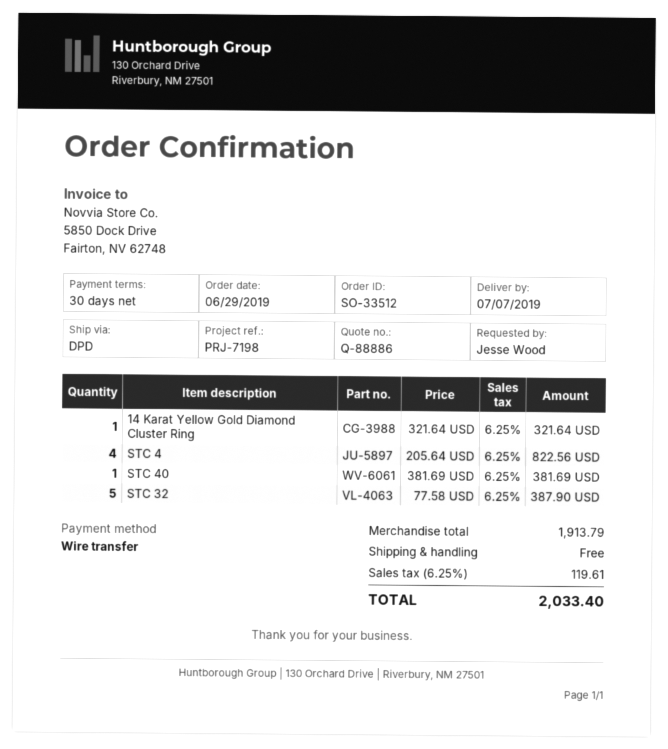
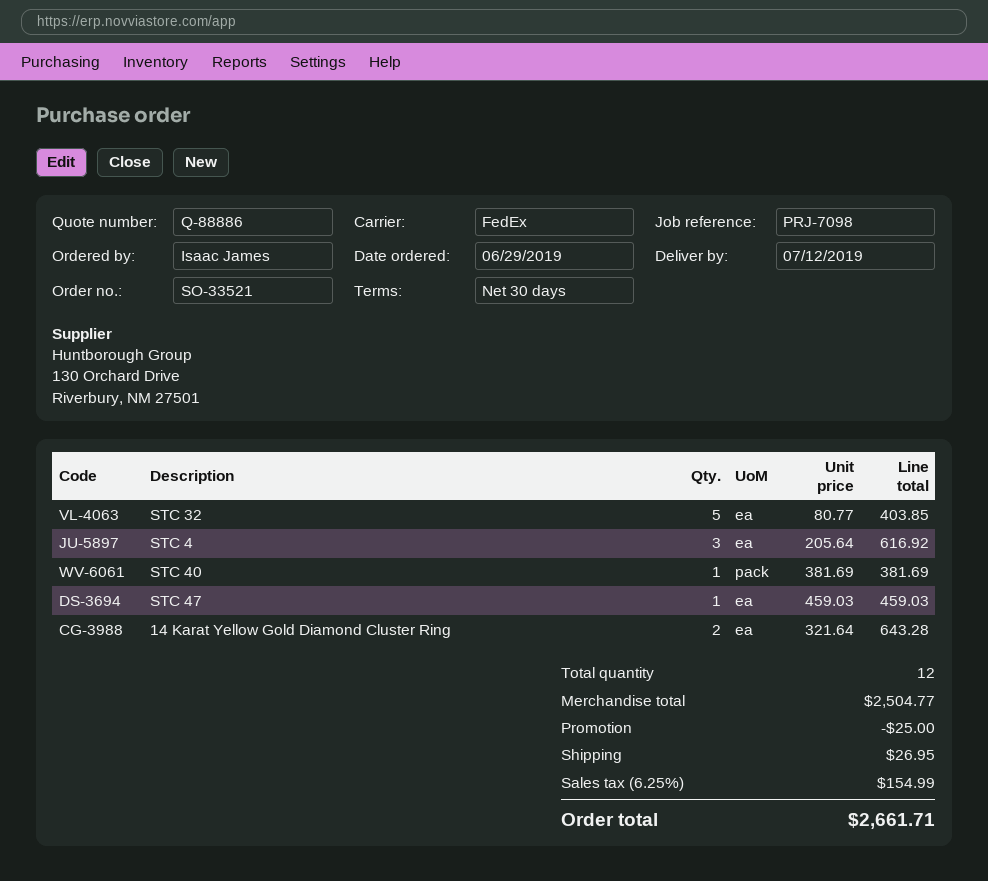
order number: SO-33512 -> SO-33521
delivery date: 2019-07-07 -> 2019-07-12
reference: PRJ-7198 -> PRJ-7098
ordered by: Jesse Wood -> Isaac James
shipping method: DPD -> FedEx
14 Karat Yellow Gold Diamond Cluster Ring: 1 x 321.64 = 321.64 -> 2 x 321.64 = 643.28
STC 4: 4 x 205.64 = 822.56 -> 3 x 205.64 = 616.92
STC 32: 5 x 77.58 = 387.90 -> 5 x 80.77 = 403.85
STC 47: none -> 1 x 459.03 = 459.03
subtotal: 1913.79 -> 2504.77
discount: none -> 25.00
shipping: 0.00 -> 26.95
tax: 6.25% = 119.61 -> 6.25% = 154.99
total: 2033.40 -> 2661.71

